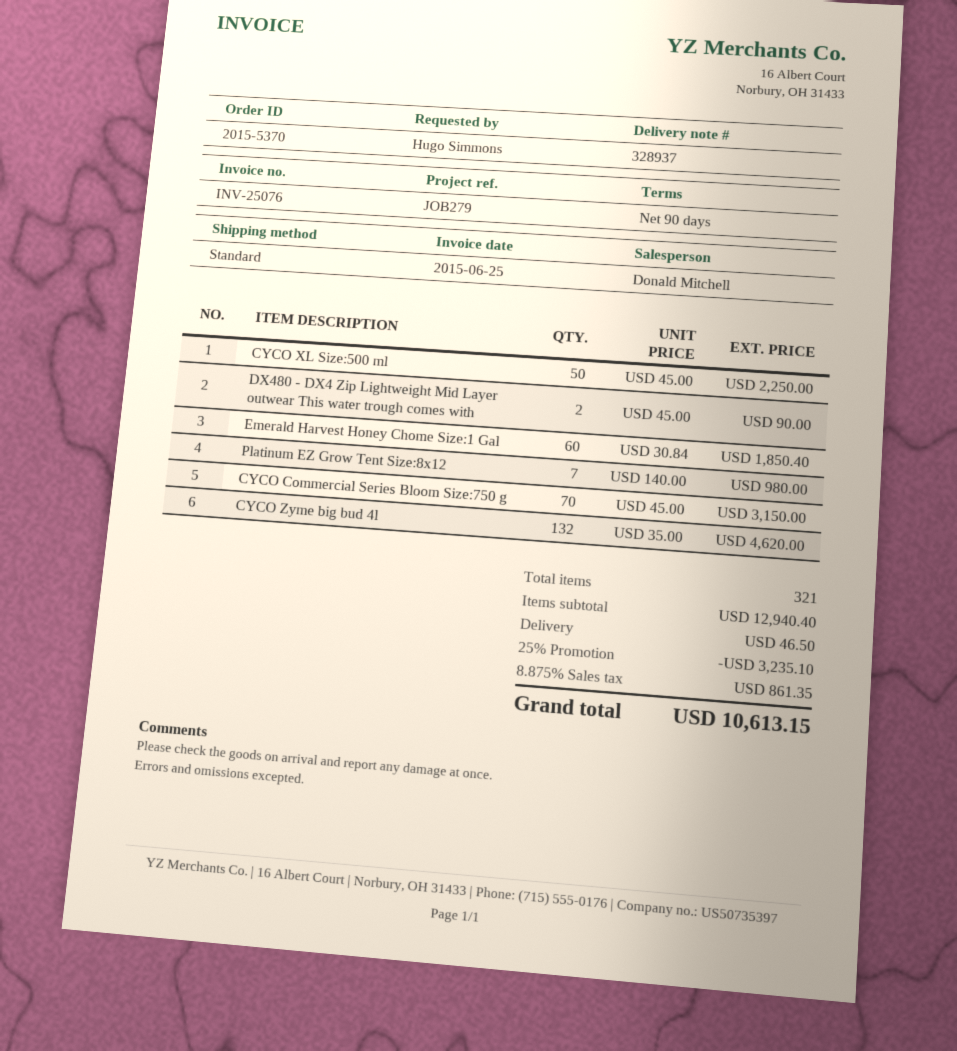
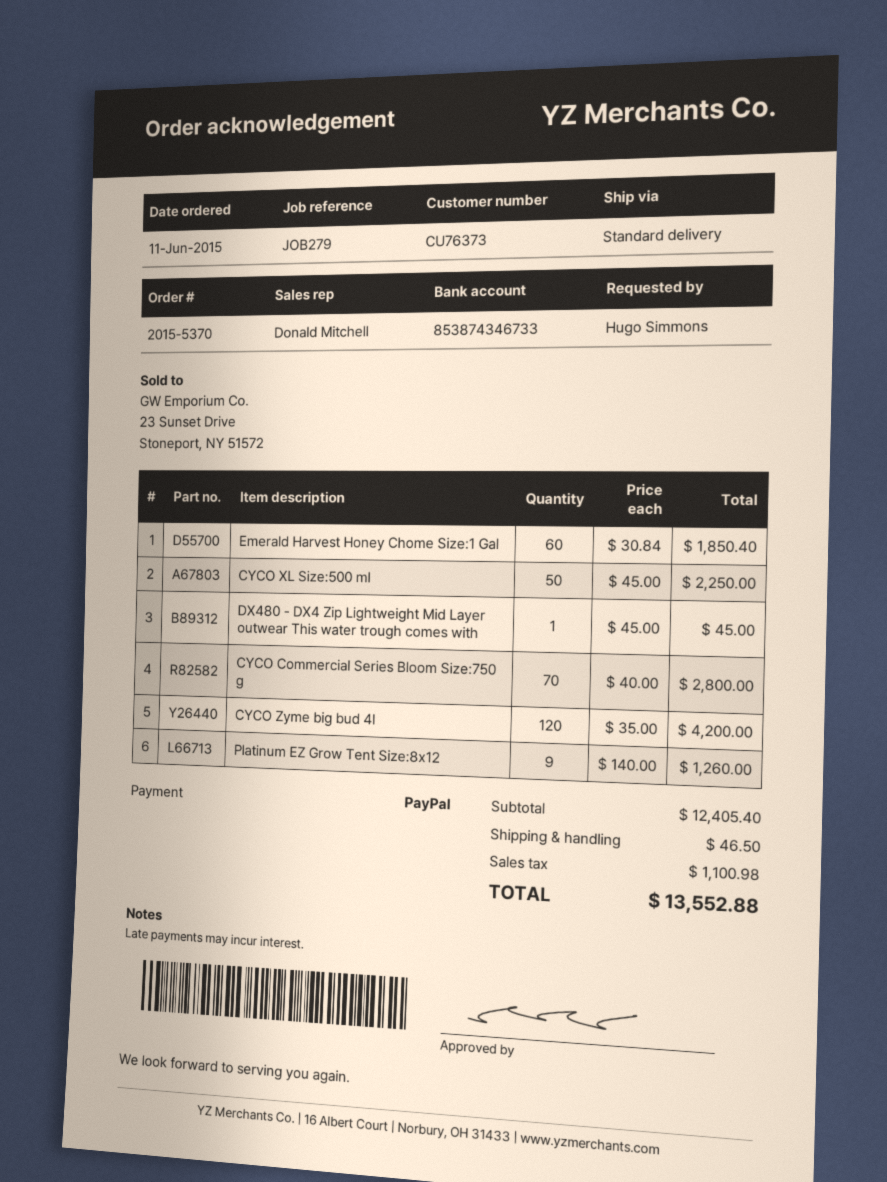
DX480 - DX4 Zip Lightweight Mid Layer outwear This water trough comes with: 2 x 45.00 = 90.00 -> 1 x 45.00 = 45.00
Platinum EZ Grow Tent Size:8x12: 7 x 140.00 = 980.00 -> 9 x 140.00 = 1260.00
CYCO Commercial Series Bloom Size:750 g: 70 x 45.00 = 3150.00 -> 70 x 40.00 = 2800.00
CYCO Zyme big bud 4l: 132 x 35.00 = 4620.00 -> 120 x 35.00 = 4200.00
subtotal: 12940.40 -> 12405.40
discount: 25% = 3235.10 -> none
tax: 861.35 -> 1100.98
total: 10613.15 -> 13552.88

